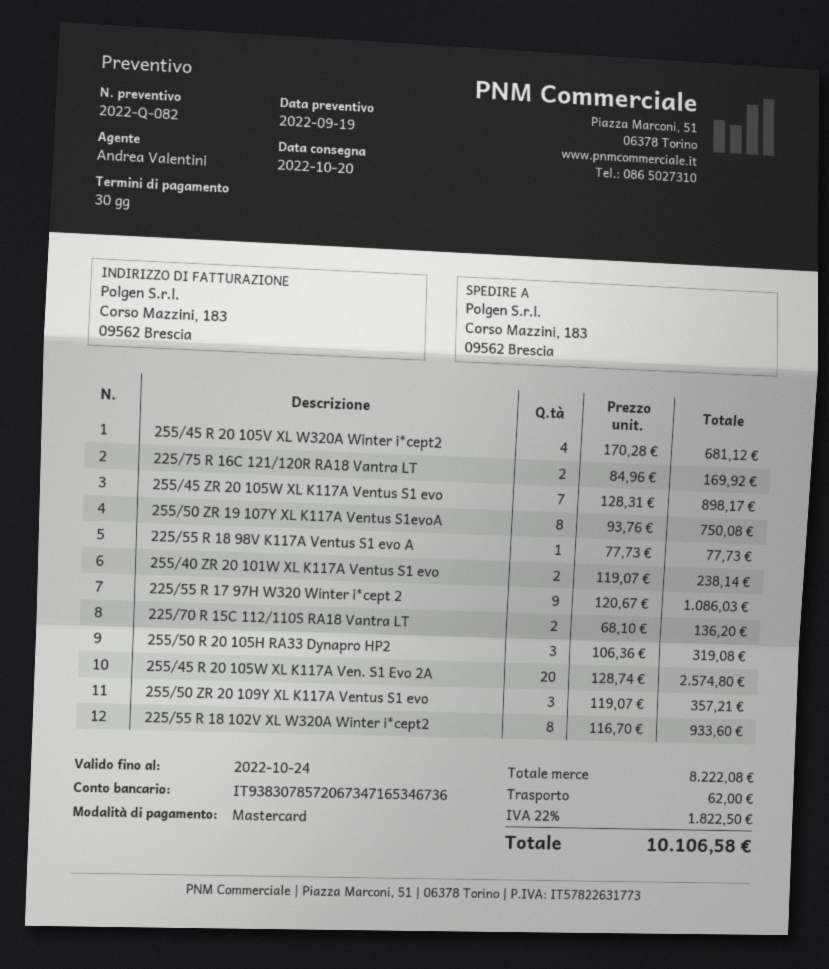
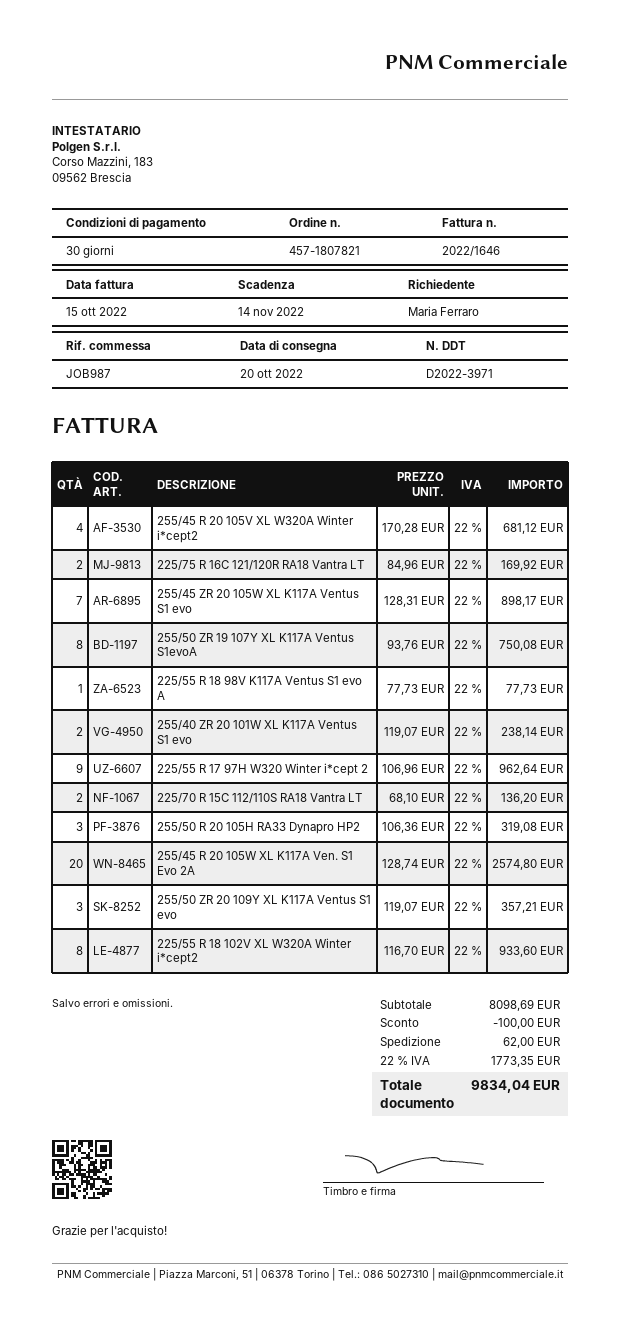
225/55 R 17 97H W320 Winter i*cept 2: 9 x 120.67 = 1086.03 -> 9 x 106.96 = 962.64
subtotal: 8222.08 -> 8098.69
discount: none -> 100.00
tax: 22% = 1822.50 -> 22% = 1773.35
total: 10106.58 -> 9834.04

